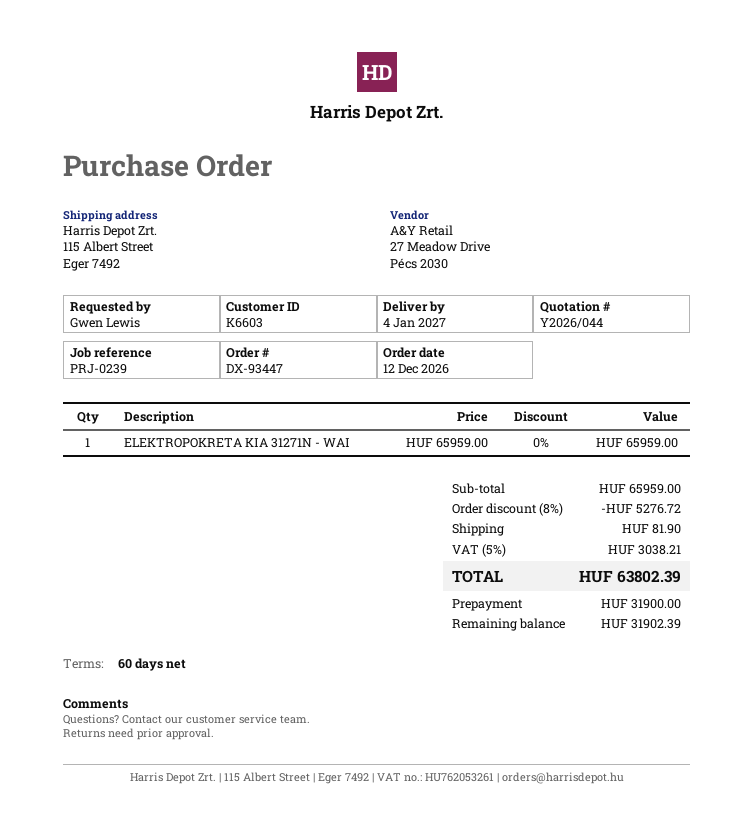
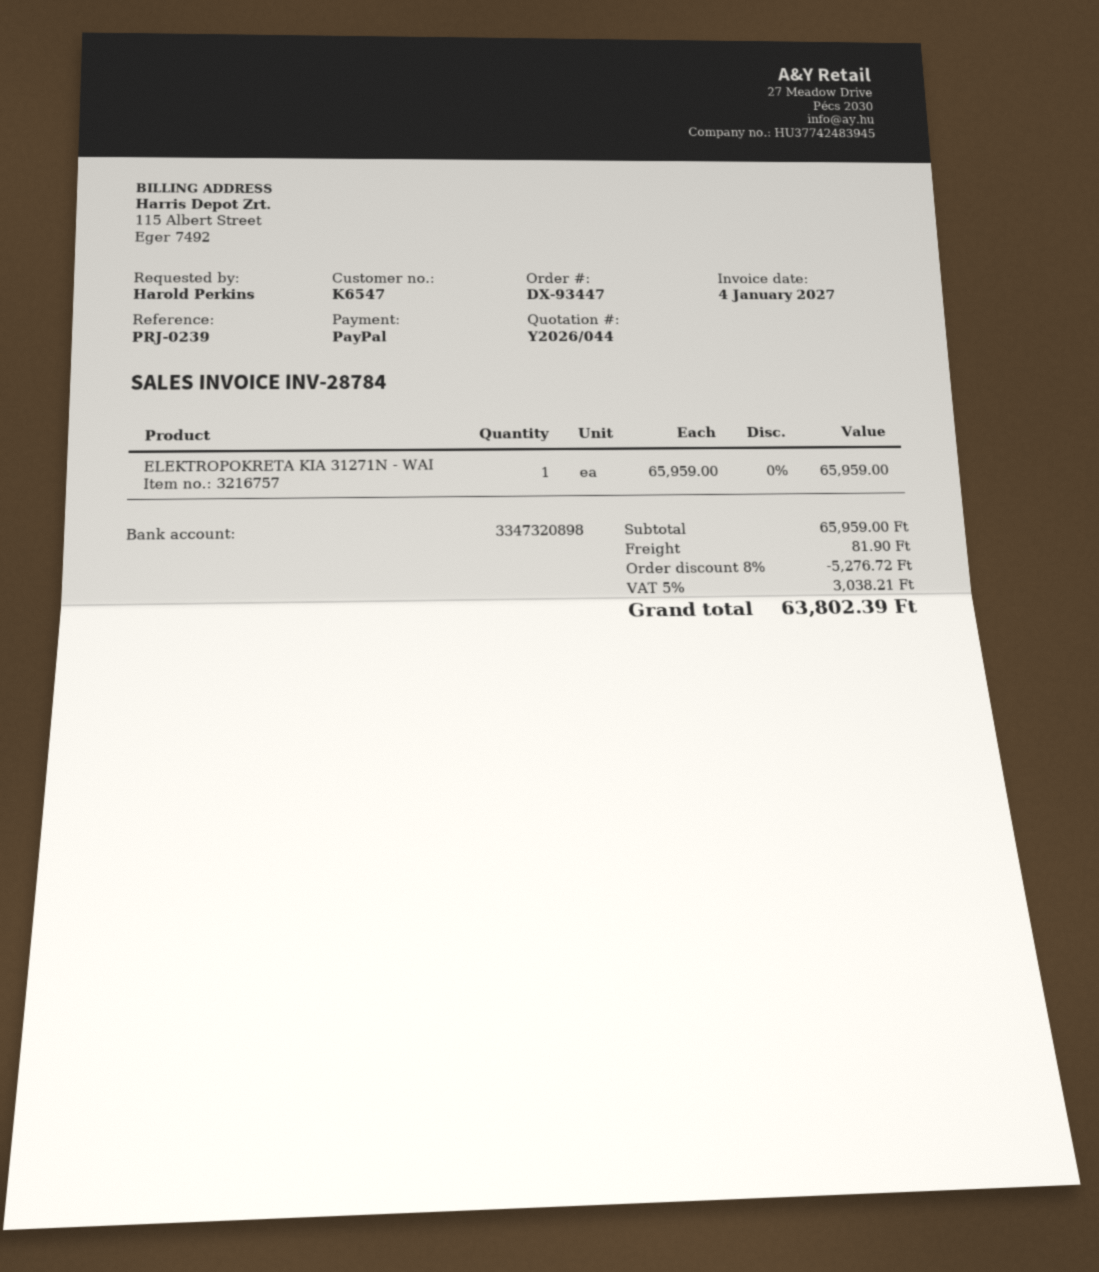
customer number: K6603 -> K6547
ordered by: Gwen Lewis -> Harold Perkins

